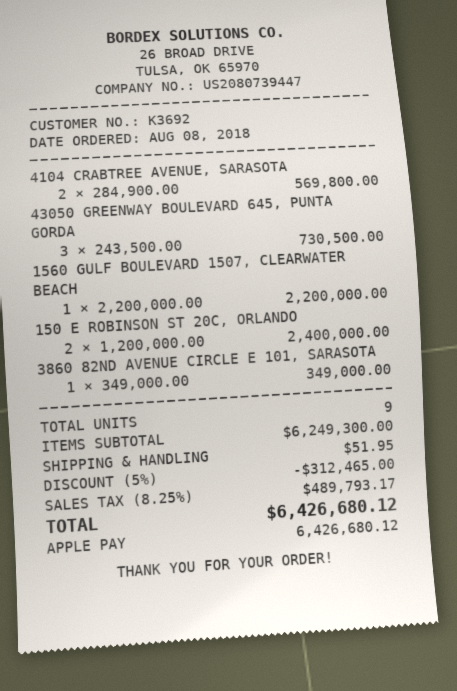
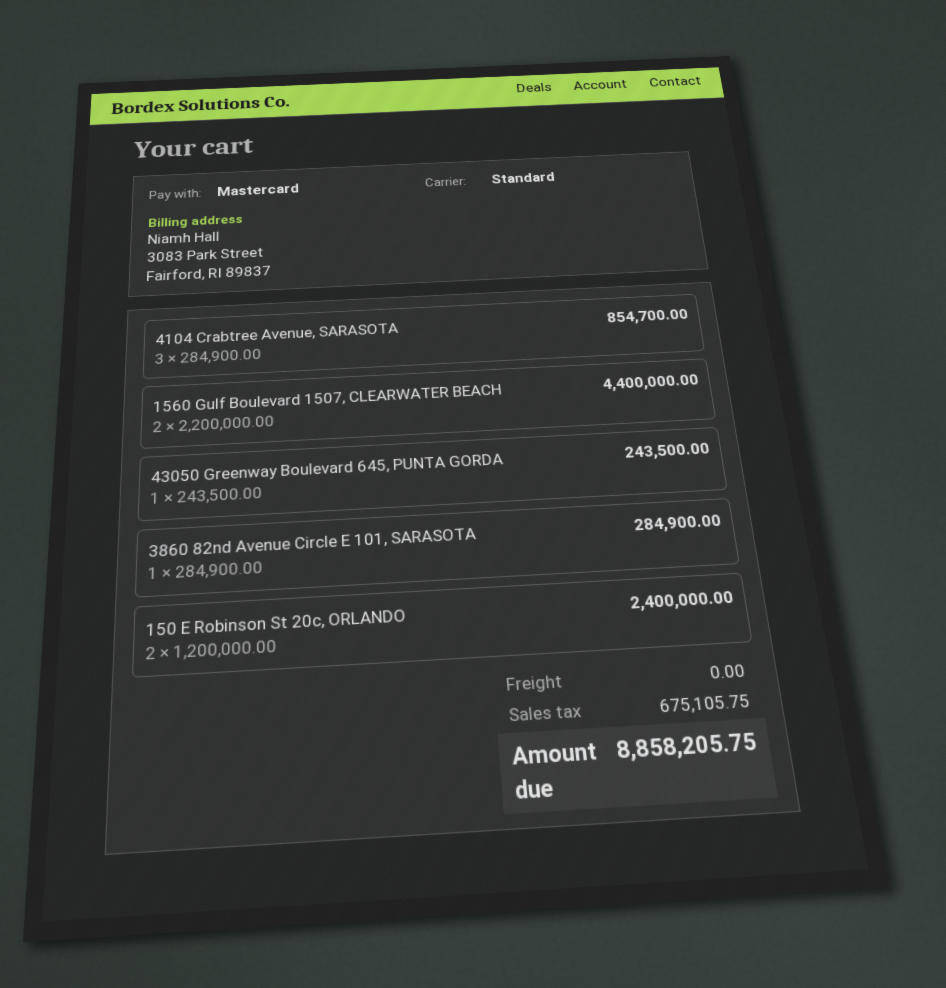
payment method: Apple Pay -> Mastercard
4104 CRABTREE AVENUE, SARASOTA: 2 x 284900.00 = 569800.00 -> 3 x 284900.00 = 854700.00
43050 GREENWAY BOULEVARD 645, PUNTA GORDA: 3 x 243500.00 = 730500.00 -> 1 x 243500.00 = 243500.00
1560 GULF BOULEVARD 1507, CLEARWATER BEACH: 1 x 2200000.00 = 2200000.00 -> 2 x 2200000.00 = 4400000.00
3860 82ND AVENUE CIRCLE E 101, SARASOTA: 1 x 349000.00 = 349000.00 -> 1 x 284900.00 = 284900.00
discount: 5% = 312465.00 -> none
shipping: 51.95 -> 0.00
tax: 489793.17 -> 675105.75
total: 6426680.12 -> 8858205.75

